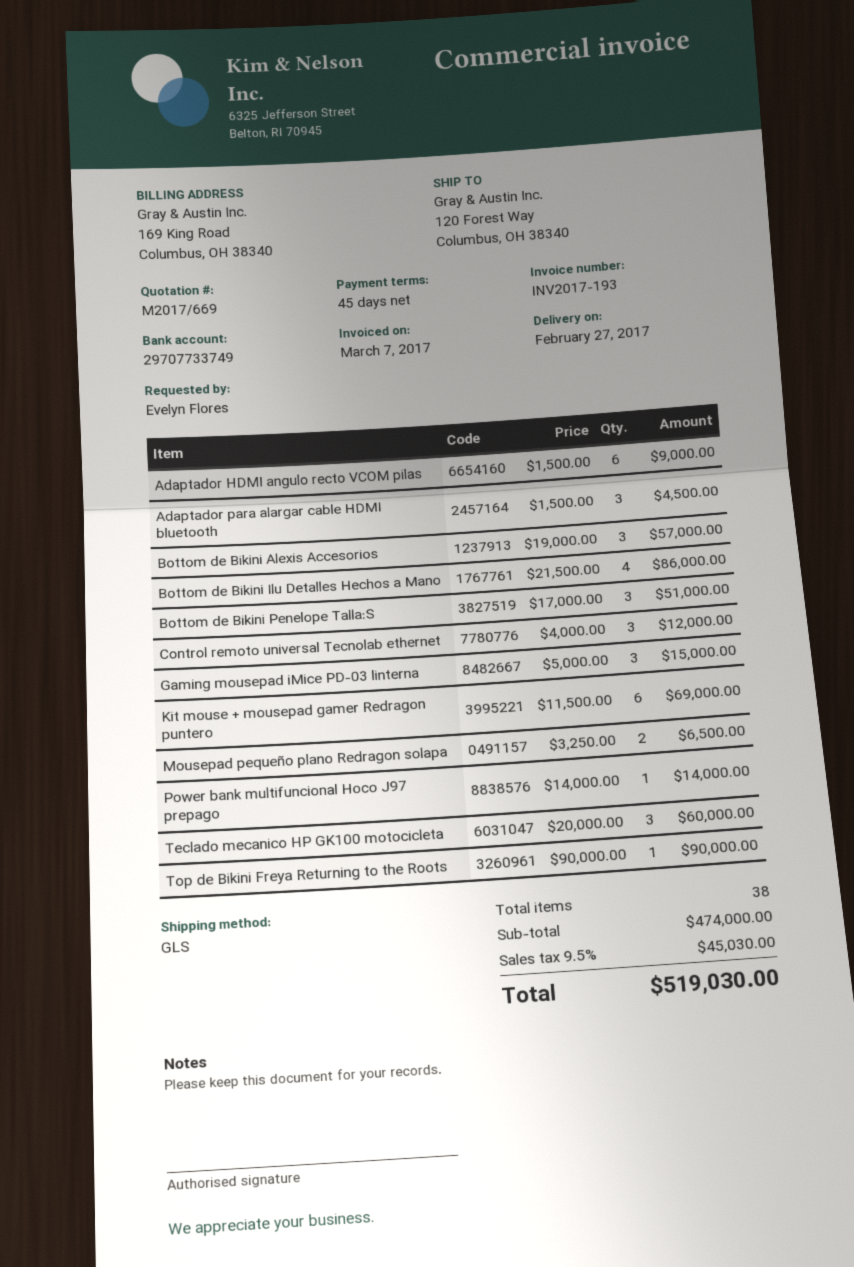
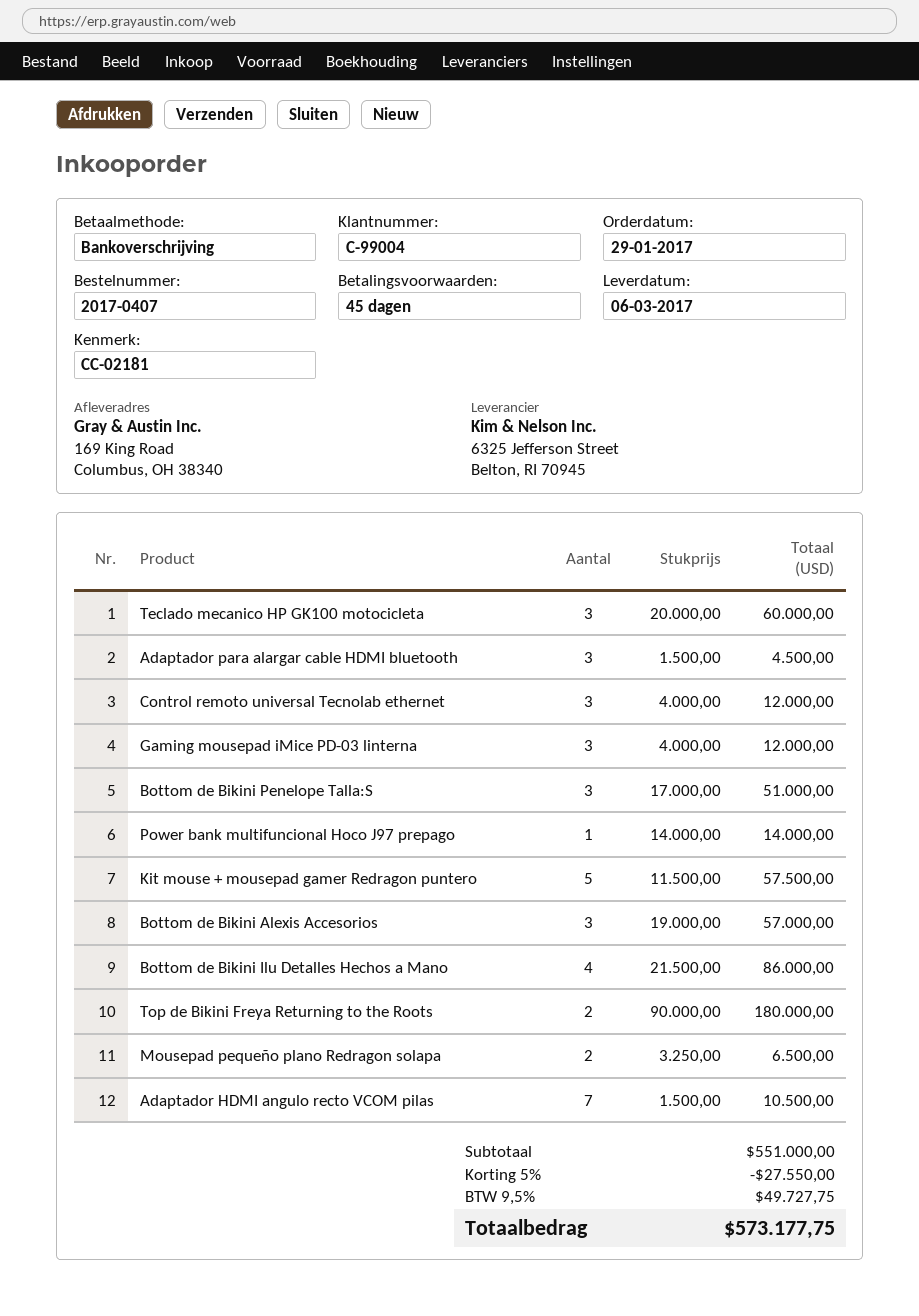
delivery date: 2017-02-27 -> 2017-03-06
ship to: 120 Forest Way, Columbus, OH 38340 -> 169 King Road, Columbus, OH 38340
Adaptador HDMI angulo recto VCOM pilas: 6 x 1500.00 = 9000.00 -> 7 x 1500.00 = 10500.00
Gaming mousepad iMice PD-03 linterna: 3 x 5000.00 = 15000.00 -> 3 x 4000.00 = 12000.00
Kit mouse + mousepad gamer Redragon puntero: 6 x 11500.00 = 69000.00 -> 5 x 11500.00 = 57500.00
Top de Bikini Freya Returning to the Roots: 1 x 90000.00 = 90000.00 -> 2 x 90000.00 = 180000.00
subtotal: 474000.00 -> 551000.00
discount: none -> 5% = 27550.00
tax: 9.5% = 45030.00 -> 9.5% = 49727.75
total: 519030.00 -> 573177.75

